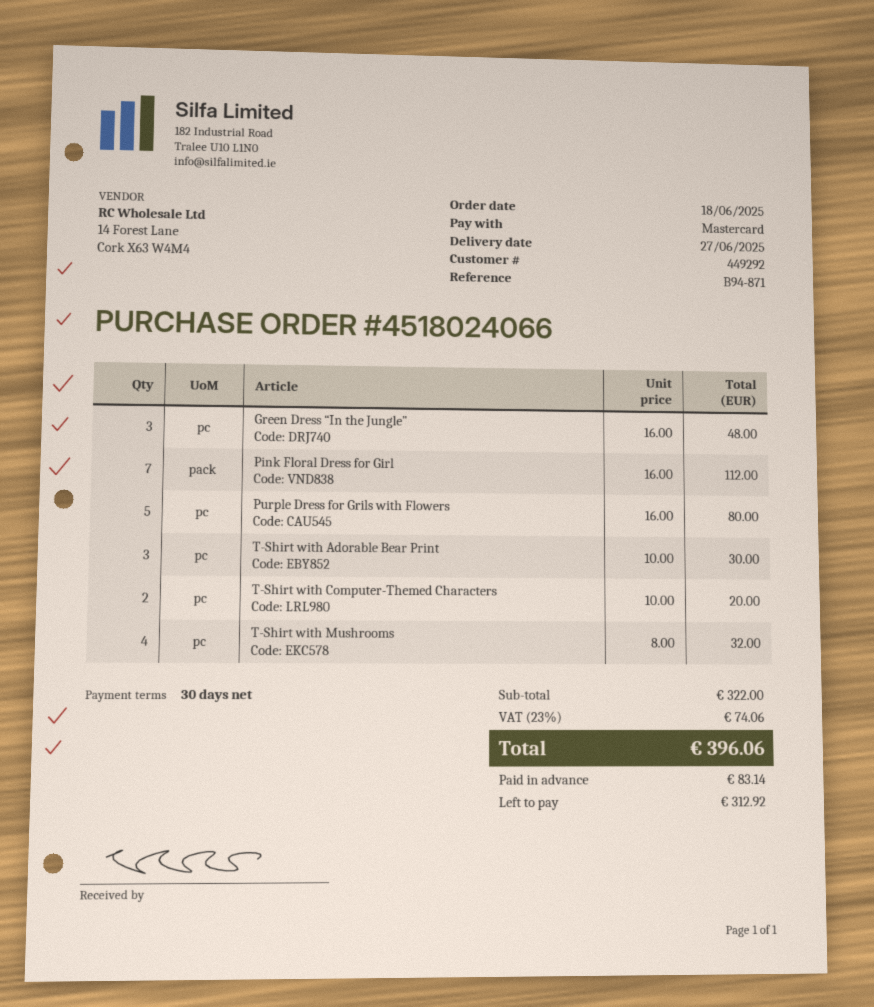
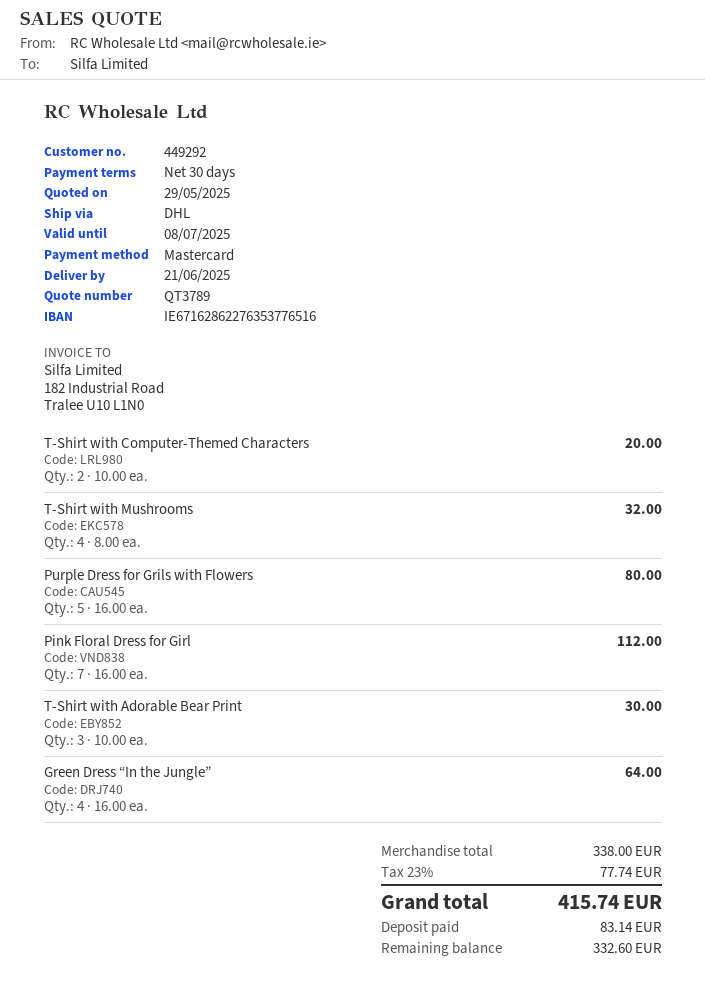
delivery date: 2025-06-27 -> 2025-06-21
Green Dress “In the Jungle”: 3 x 16.00 = 48.00 -> 4 x 16.00 = 64.00
subtotal: 322.00 -> 338.00
tax: 23% = 74.06 -> 23% = 77.74
total: 396.06 -> 415.74
balance: 312.92 -> 332.60

